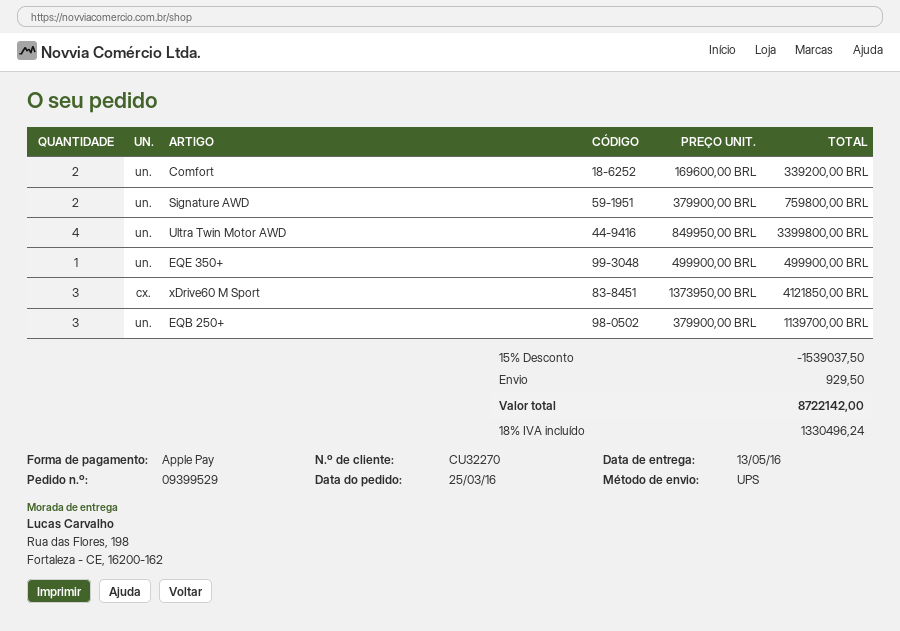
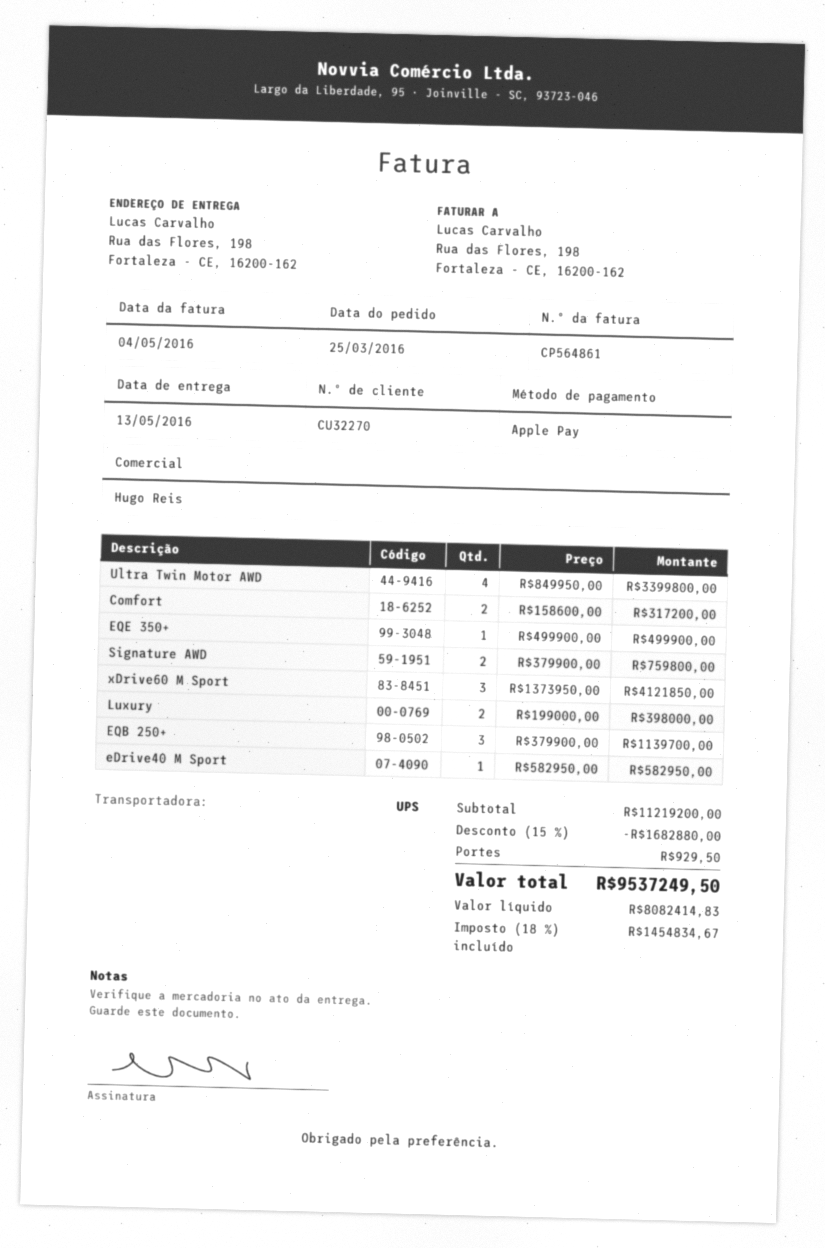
Comfort: 2 x 169600.00 = 339200.00 -> 2 x 158600.00 = 317200.00
Luxury: none -> 2 x 199000.00 = 398000.00
eDrive40 M Sport: none -> 1 x 582950.00 = 582950.00
discount: 15% = 1539037.50 -> 15% = 1682880.00
tax: 18% = 1330496.24 -> 18% = 1454834.67
total: 8722142.00 -> 9537249.50

